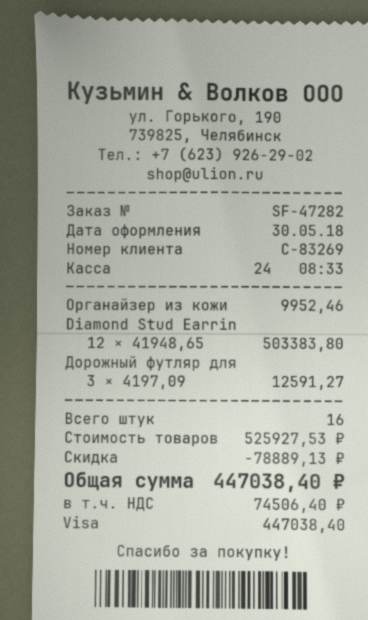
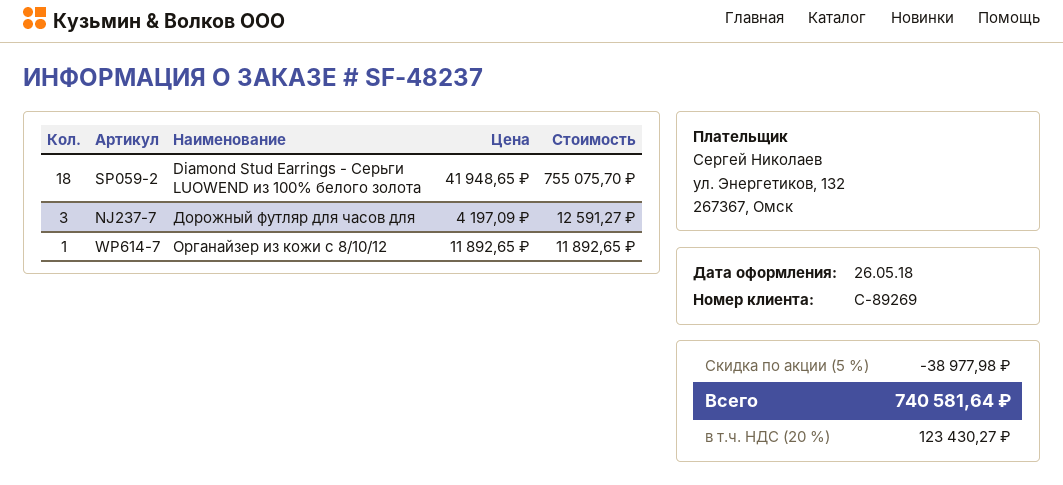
order number: SF-47282 -> SF-48237
order date: 2018-05-30 -> 2018-05-26
customer number: C-83269 -> C-89269
Органайзер из кожи: 1 x 9952.46 = 9952.46 -> 1 x 11892.65 = 11892.65
Diamond Stud Earrin: 12 x 41948.65 = 503383.80 -> 18 x 41948.65 = 755075.70
discount: 78889.13 -> 38977.98
tax: 74506.40 -> 123430.27
total: 447038.40 -> 740581.64

